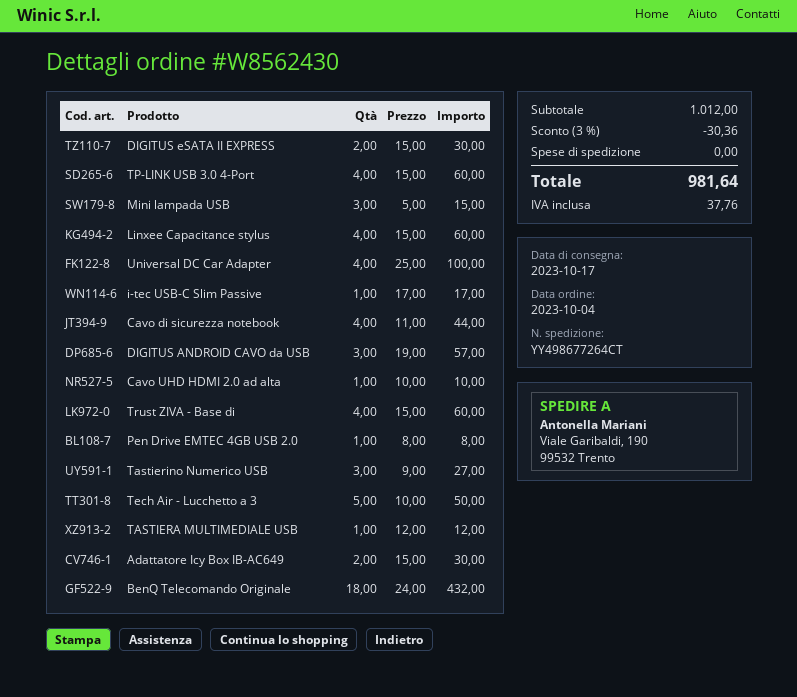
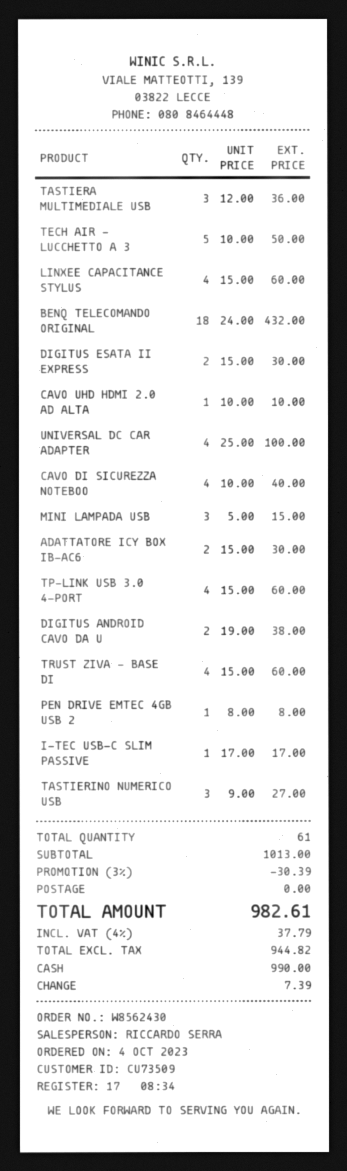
Cavo di sicurezza notebook: 4 x 11.00 = 44.00 -> 4 x 10.00 = 40.00
DIGITUS ANDROID CAVO da USB: 3 x 19.00 = 57.00 -> 2 x 19.00 = 38.00
TASTIERA MULTIMEDIALE USB: 1 x 12.00 = 12.00 -> 3 x 12.00 = 36.00
subtotal: 1012.00 -> 1013.00
discount: 3% = 30.36 -> 3% = 30.39
tax: 37.76 -> 37.79
total: 981.64 -> 982.61

